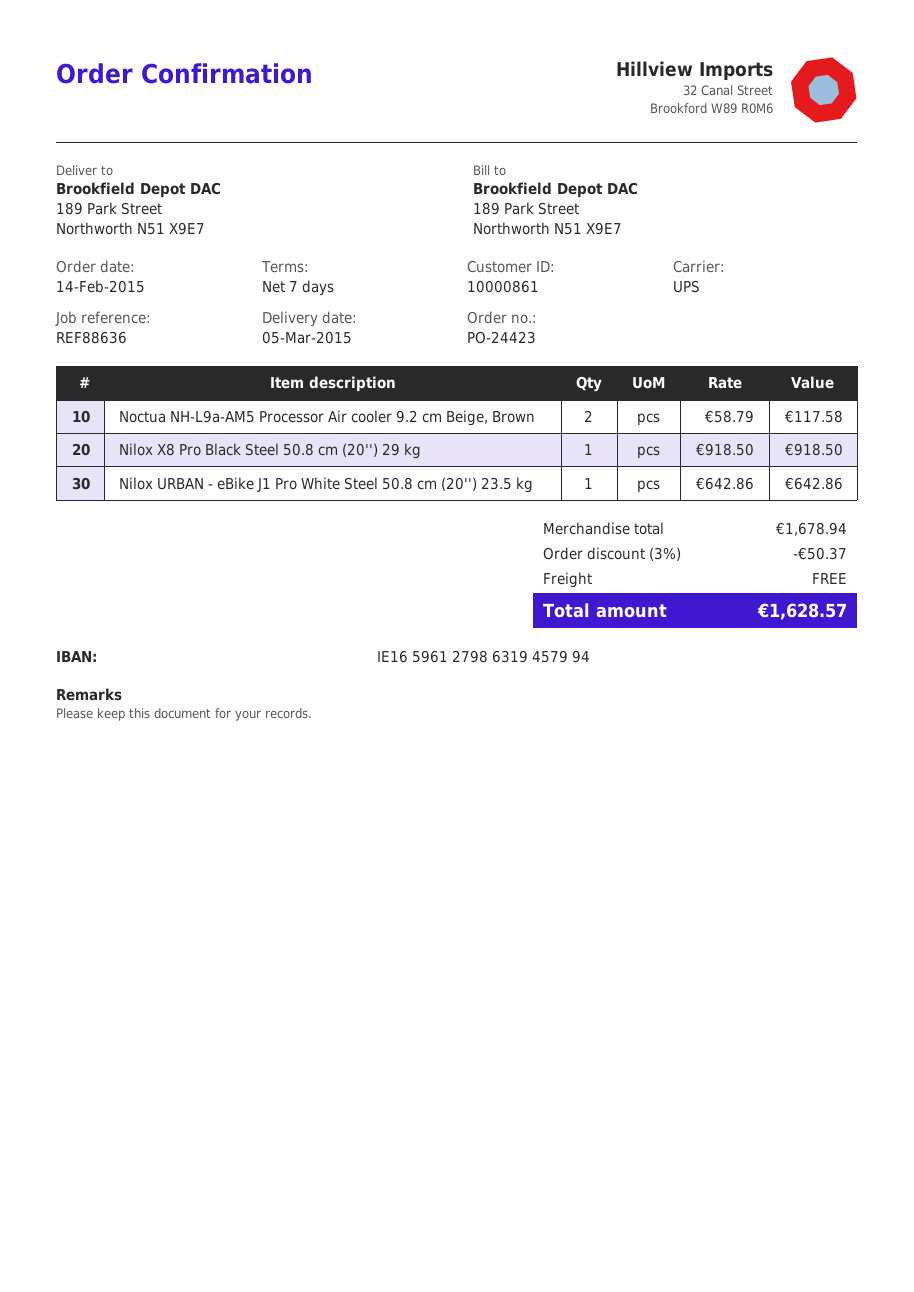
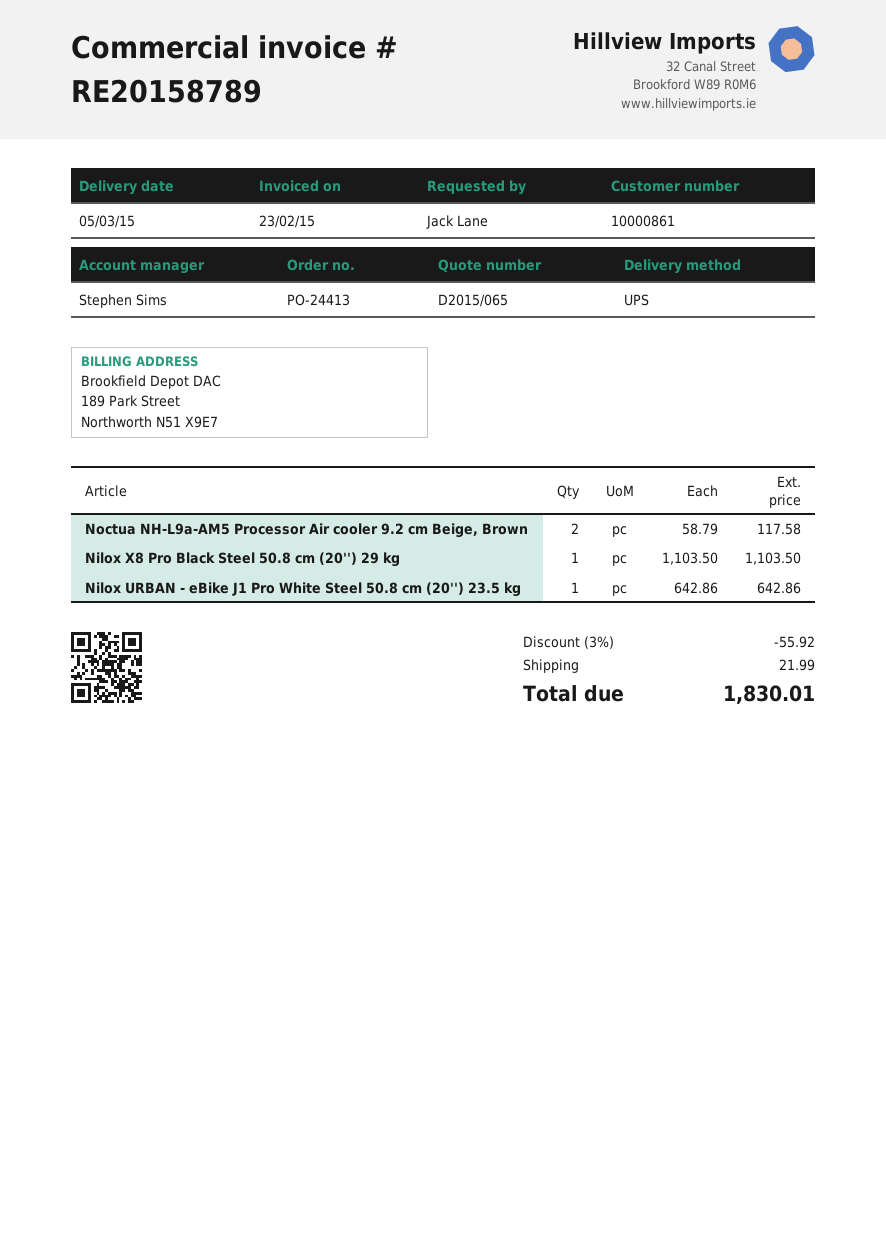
order number: PO-24423 -> PO-24413
Nilox X8 Pro Black Steel 50.8 cm (20'') 29 kg: 1 x 918.50 = 918.50 -> 1 x 1103.50 = 1103.50
discount: 3% = 50.37 -> 3% = 55.92
shipping: 0.00 -> 21.99
total: 1628.57 -> 1830.01

